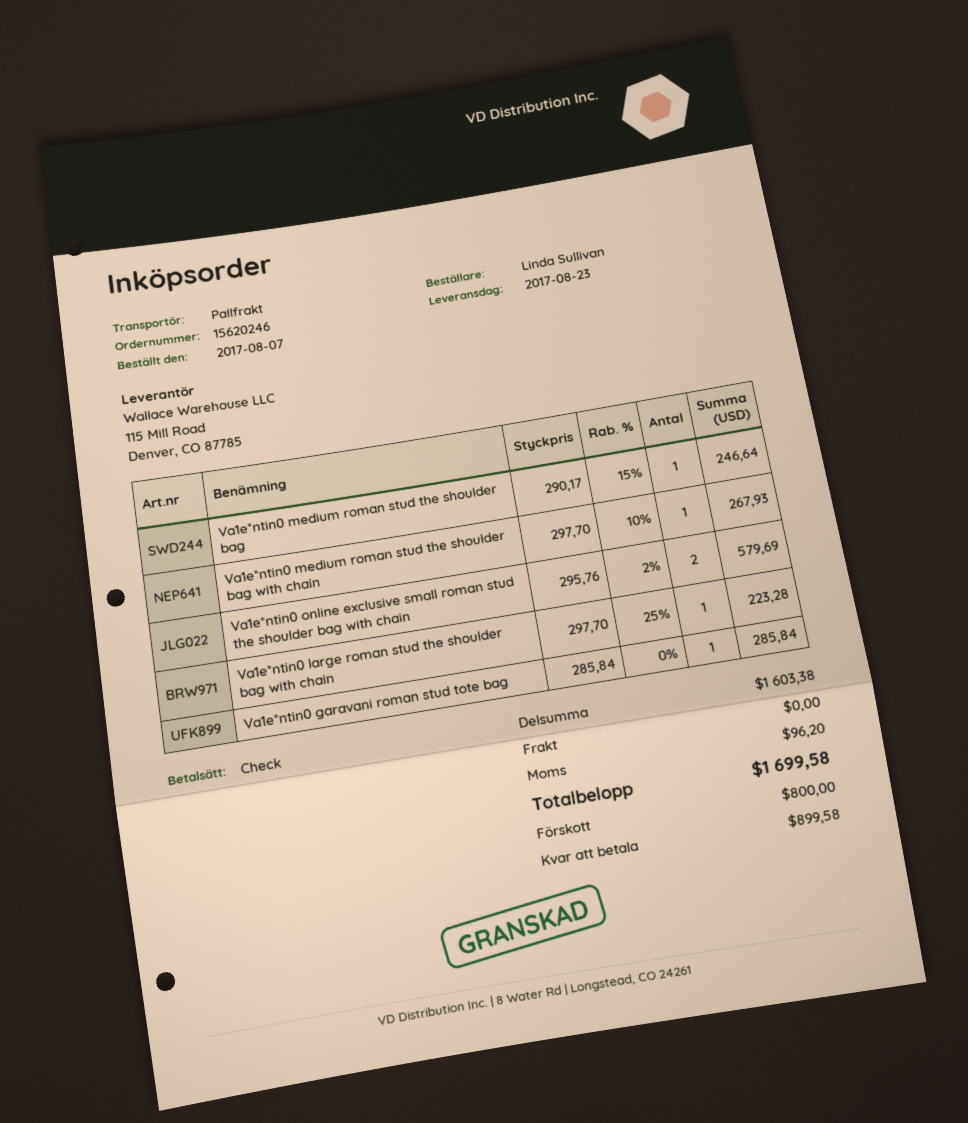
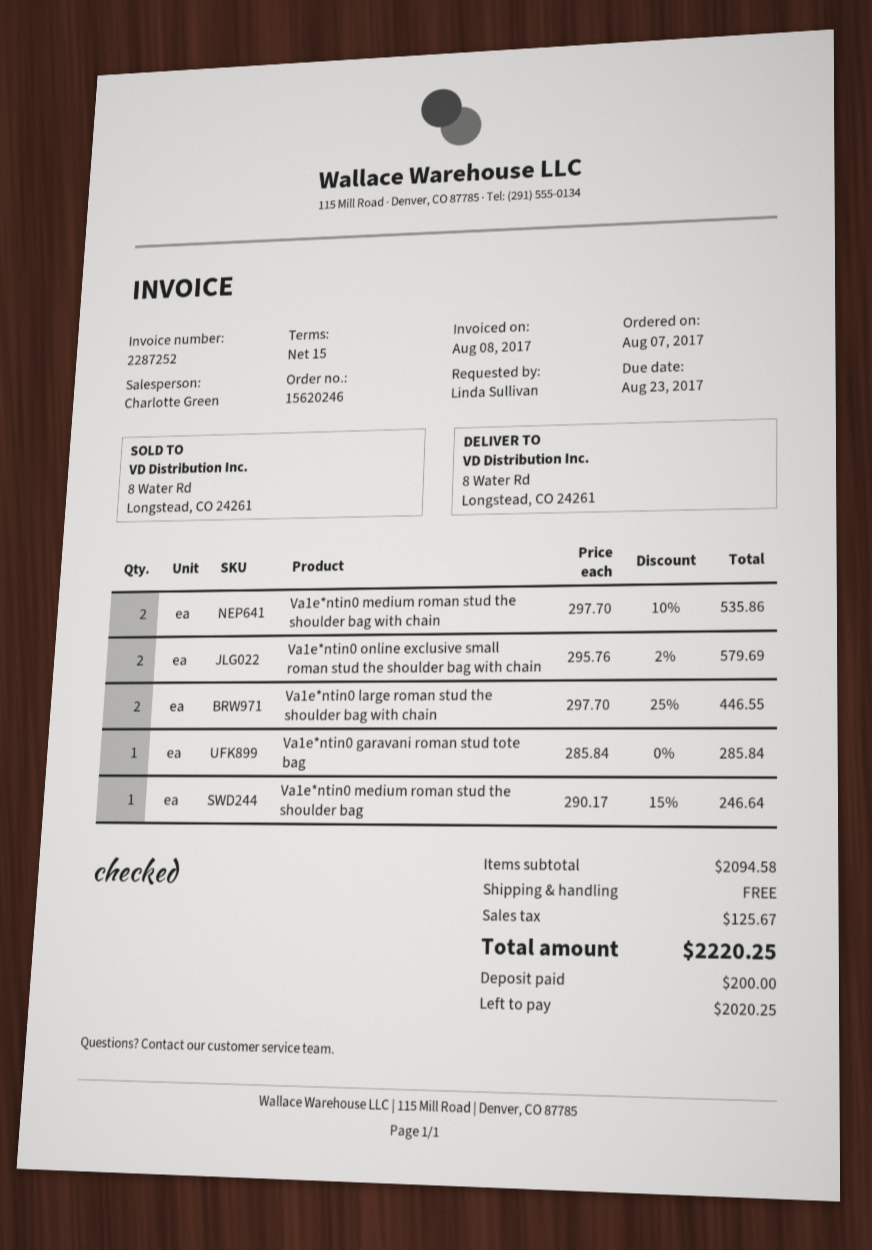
Va1e*ntin0 medium roman stud the shoulder bag with chain: 1 x 297.70 - 10% = 267.93 -> 2 x 297.70 - 10% = 535.86
Va1e*ntin0 large roman stud the shoulder bag with chain: 1 x 297.70 - 25% = 223.28 -> 2 x 297.70 - 25% = 446.55
subtotal: 1603.38 -> 2094.58
tax: 96.20 -> 125.67
total: 1699.58 -> 2220.25
deposit: 800.00 -> 200.00
balance: 899.58 -> 2020.25

